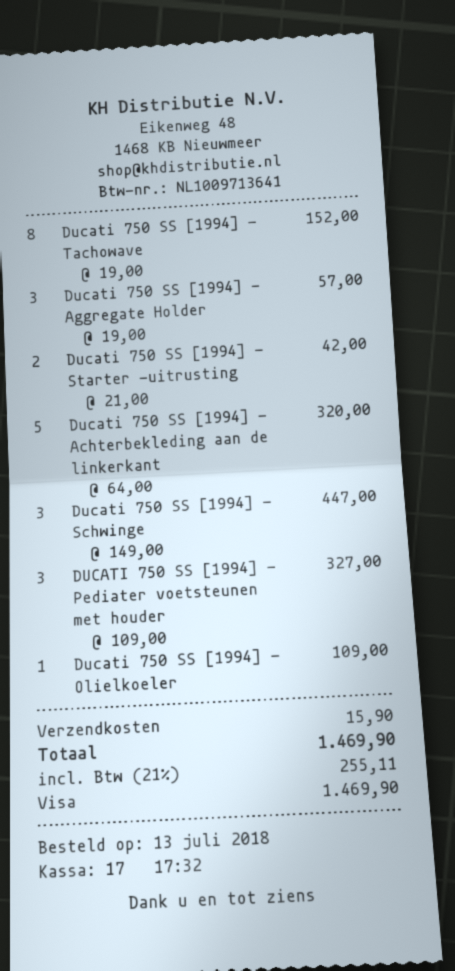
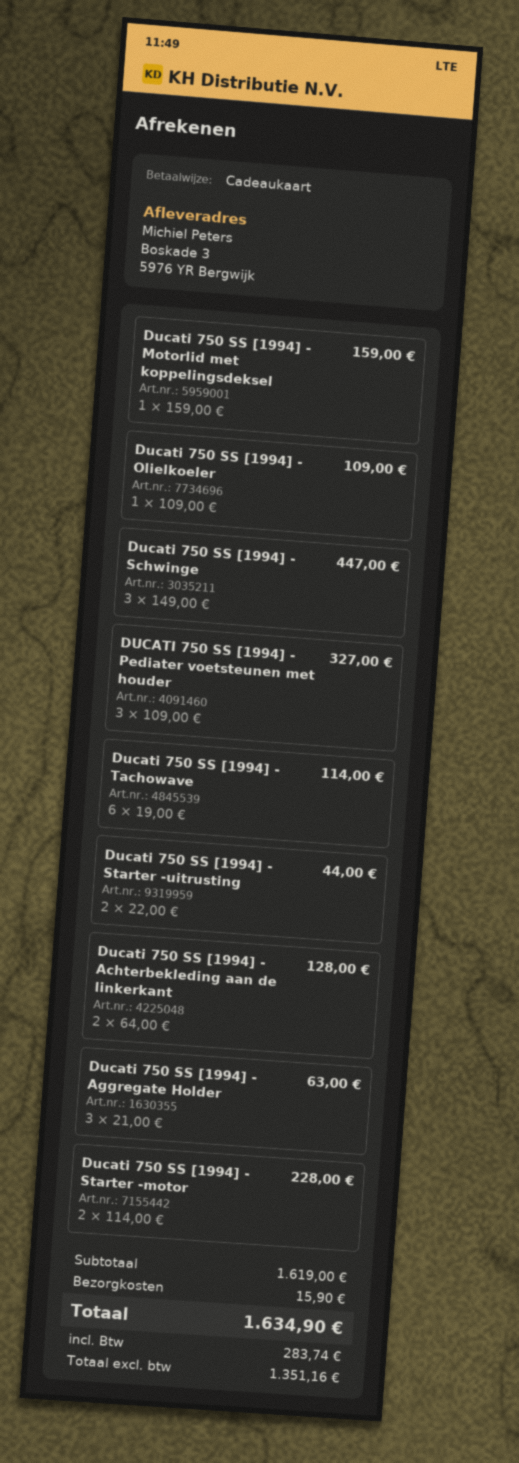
payment method: Visa -> gift card
Ducati 750 SS [1994] - Tachowave: 8 x 19.00 = 152.00 -> 6 x 19.00 = 114.00
Ducati 750 SS [1994] - Aggregate Holder: 3 x 19.00 = 57.00 -> 3 x 21.00 = 63.00
Ducati 750 SS [1994] - Starter -uitrusting: 2 x 21.00 = 42.00 -> 2 x 22.00 = 44.00
Ducati 750 SS [1994] - Achterbekleding aan de linkerkant: 5 x 64.00 = 320.00 -> 2 x 64.00 = 128.00
Ducati 750 SS [1994] - Motorlid met koppelingsdeksel: none -> 1 x 159.00 = 159.00
Ducati 750 SS [1994] - Starter -motor: none -> 2 x 114.00 = 228.00
tax: 255.11 -> 283.74
total: 1469.90 -> 1634.90

